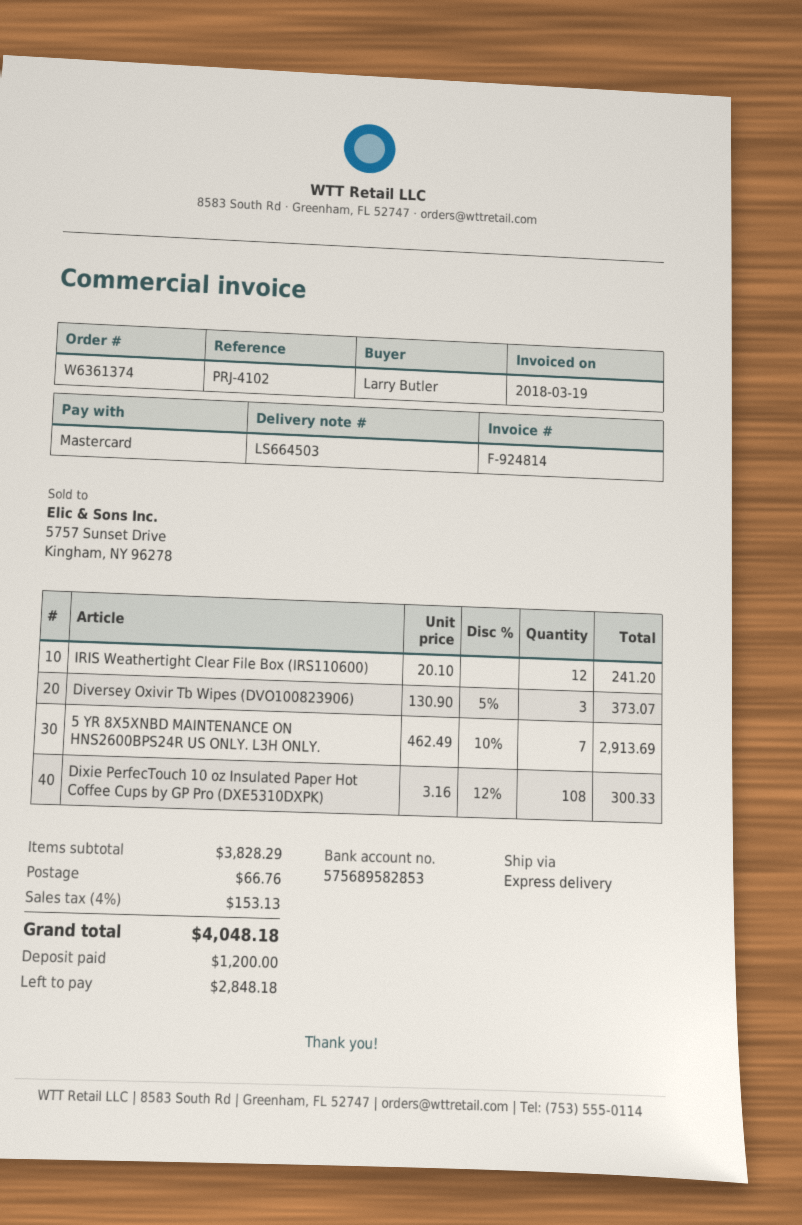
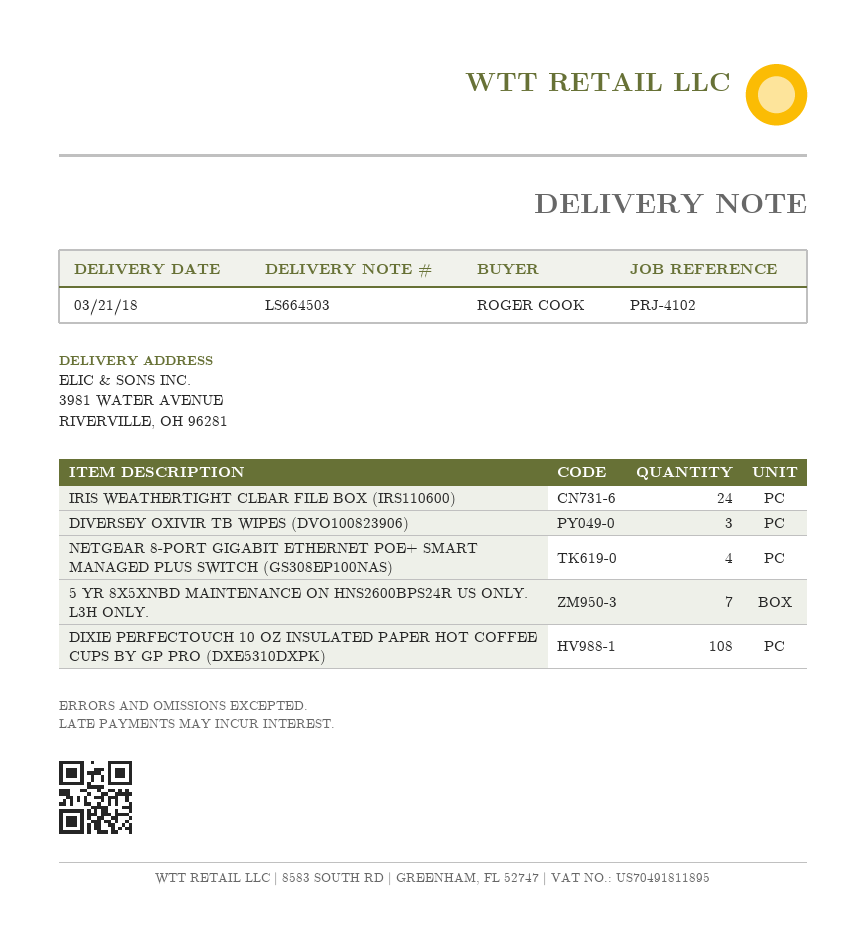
ordered by: Larry Butler -> ROGER COOK
IRIS Weathertight Clear File Box (IRS110600): 12 -> 24
NETGEAR 8-PORT GIGABIT ETHERNET POE+ SMART MANAGED PLUS SWITCH (GS308EP100NAS): none -> 4

